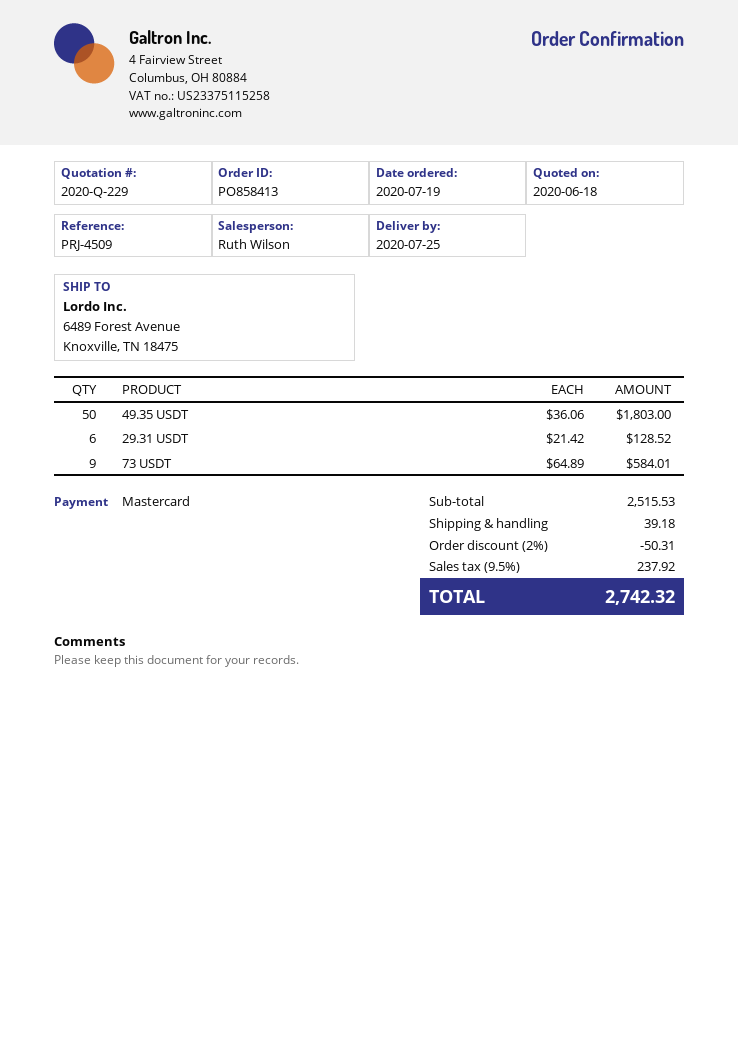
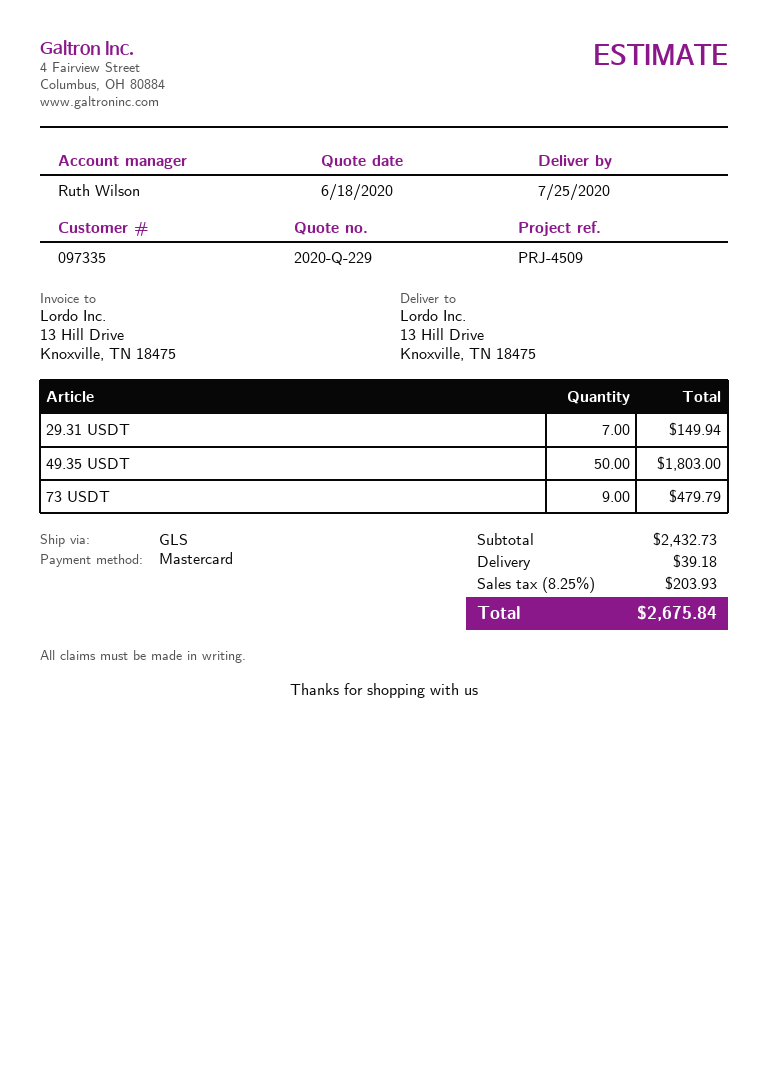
ship to: 6489 Forest Avenue, Knoxville, TN 18475 -> 13 Hill Drive, Knoxville, TN 18475
29.31 USDT: 6 for 128.52 -> 7 for 149.94
73 USDT: 9 for 584.01 -> 9 for 479.79
subtotal: 2515.53 -> 2432.73
discount: 2% = 50.31 -> none
tax: 9.5% = 237.92 -> 8.25% = 203.93
total: 2742.32 -> 2675.84

